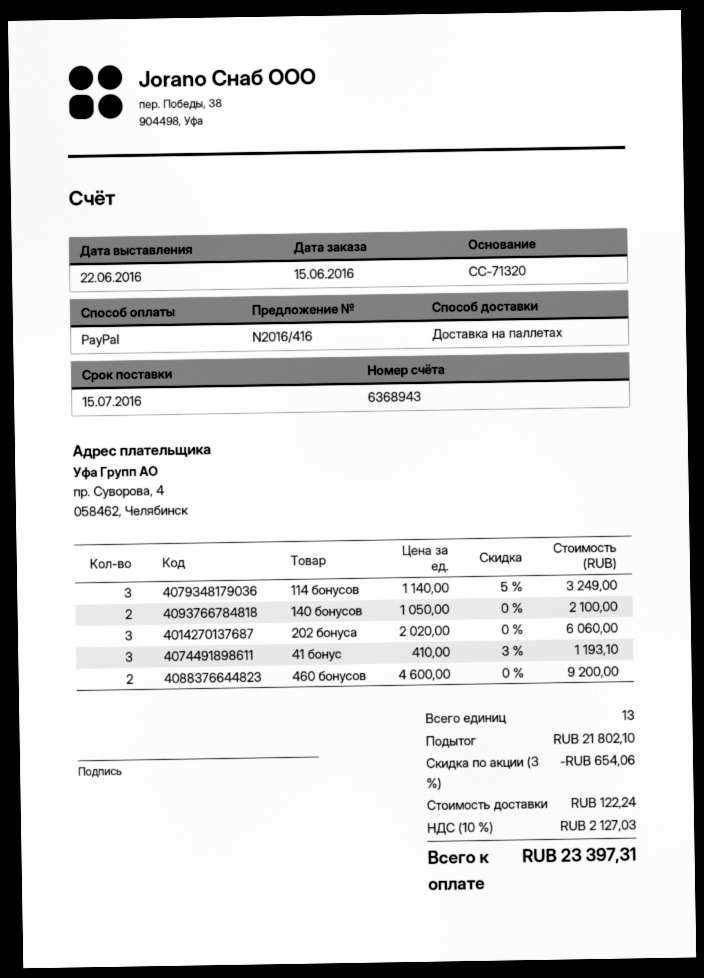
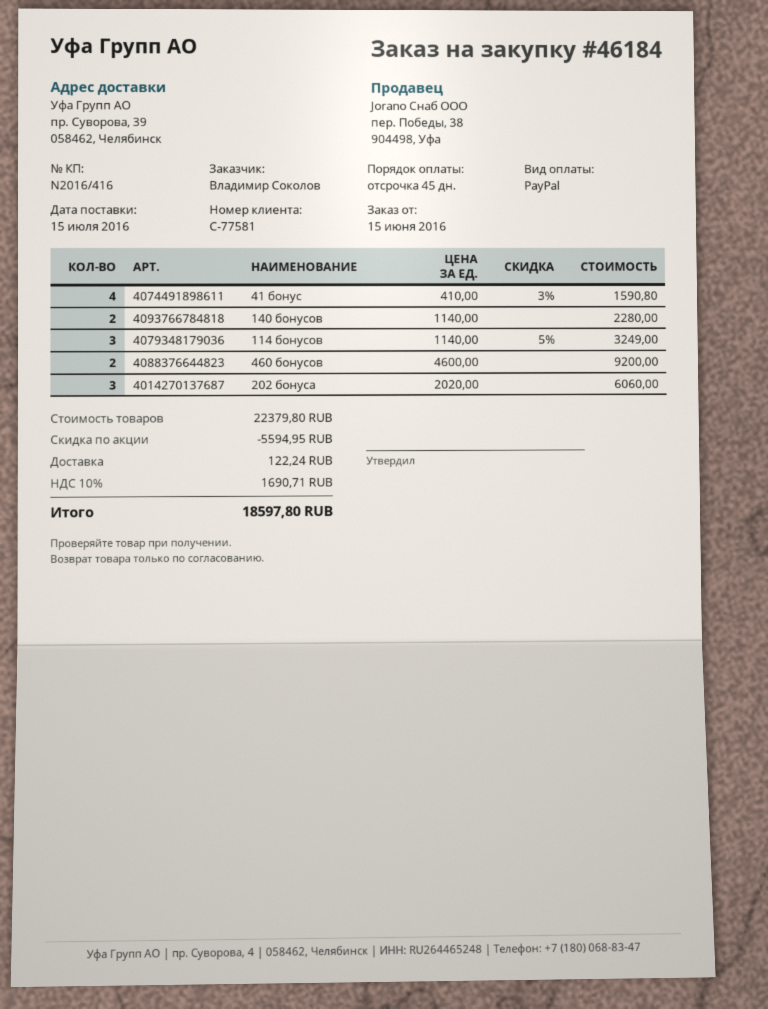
140 бонусов: 2 x 1050.00 = 2100.00 -> 2 x 1140.00 = 2280.00
41 бонус: 3 x 410.00 - 3% = 1193.10 -> 4 x 410.00 - 3% = 1590.80
subtotal: 21802.10 -> 22379.80
discount: 654.06 -> 5594.95
tax: 10% = 2127.03 -> 10% = 1690.71
total: 23397.31 -> 18597.80

